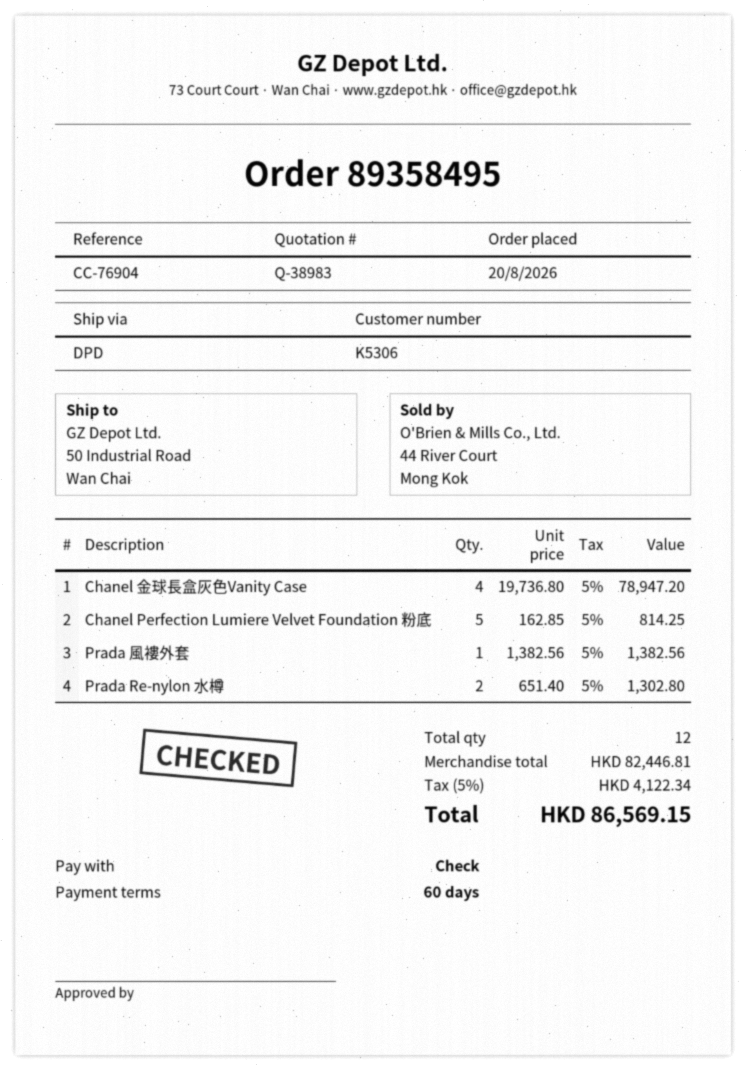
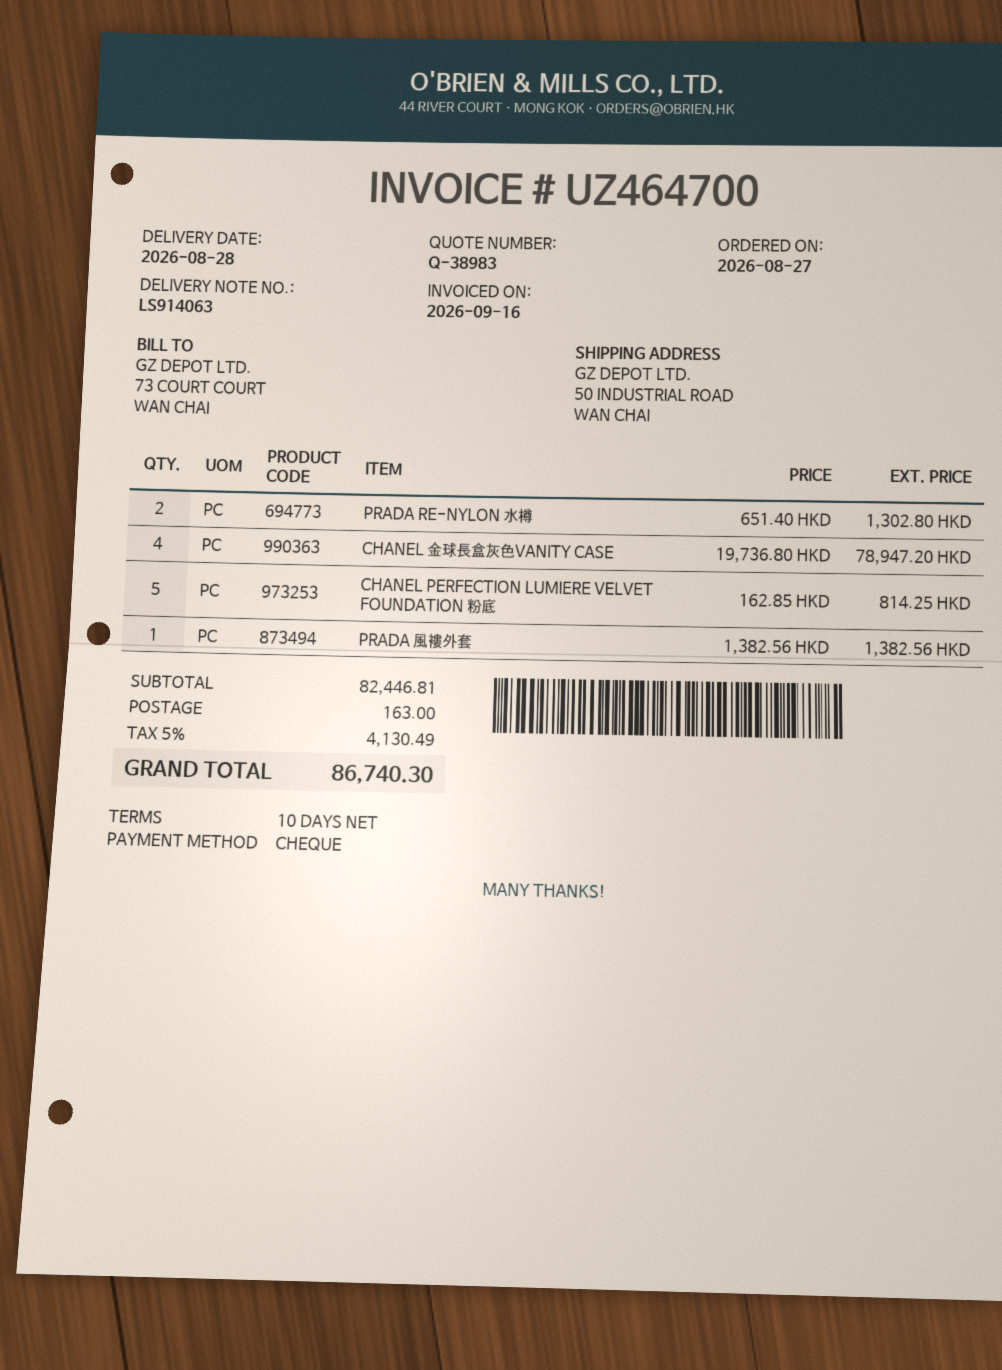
order date: 2026-08-20 -> 2026-08-27
payment terms: 60 days -> 10 days
shipping: none -> 163.00
tax: 5% = 4122.34 -> 5% = 4130.49
total: 86569.15 -> 86740.30

